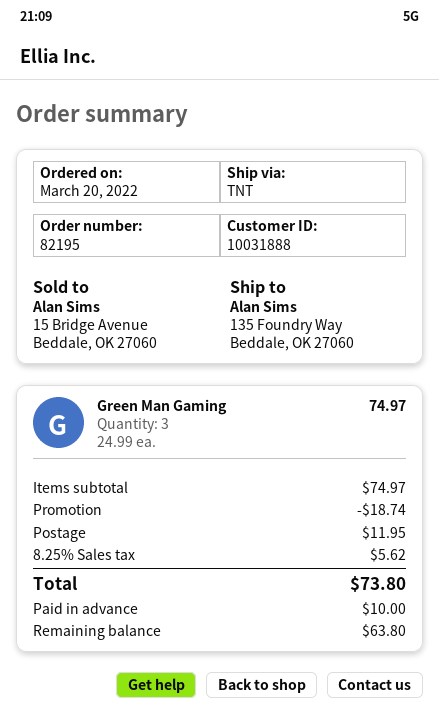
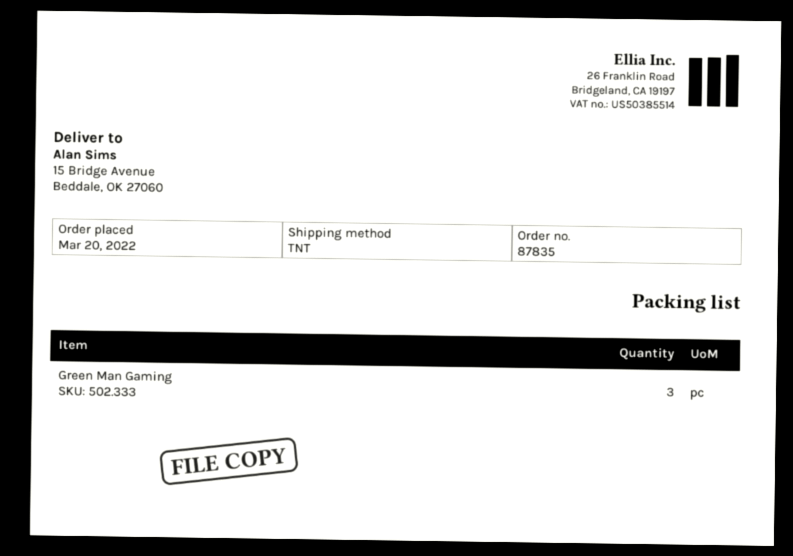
order number: 82195 -> 87835
ship to: 135 Foundry Way, Beddale, OK 27060 -> 15 Bridge Avenue, Beddale, OK 27060

